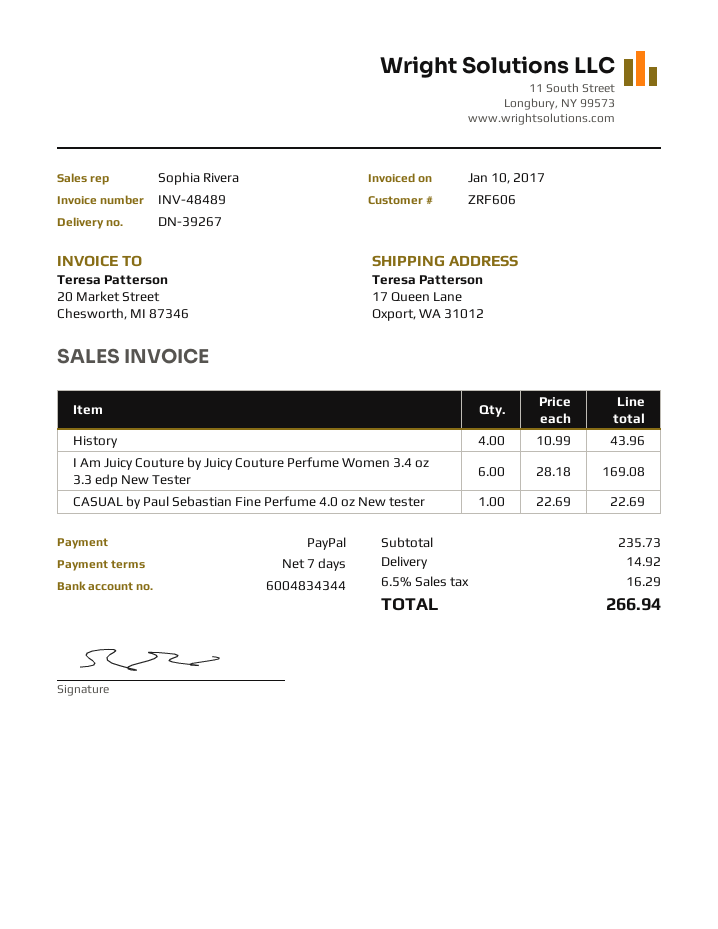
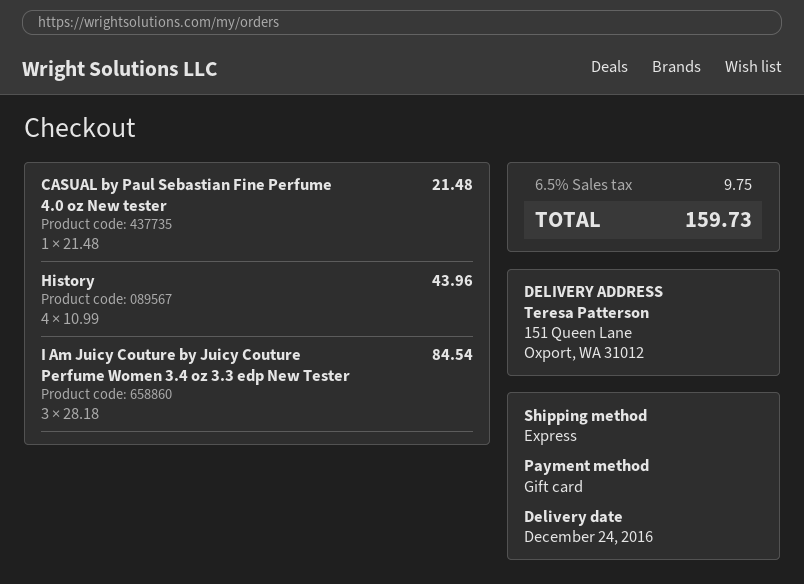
payment method: PayPal -> gift card
ship to: 17 Queen Lane, Oxport, WA 31012 -> 151 Queen Lane, Oxport, WA 31012
I Am Juicy Couture by Juicy Couture Perfume Women 3.4 oz 3.3 edp New Tester: 6 x 28.18 = 169.08 -> 3 x 28.18 = 84.54
CASUAL by Paul Sebastian Fine Perfume 4.0 oz New tester: 1 x 22.69 = 22.69 -> 1 x 21.48 = 21.48
shipping: 14.92 -> none
tax: 6.5% = 16.29 -> 6.5% = 9.75
total: 266.94 -> 159.73

